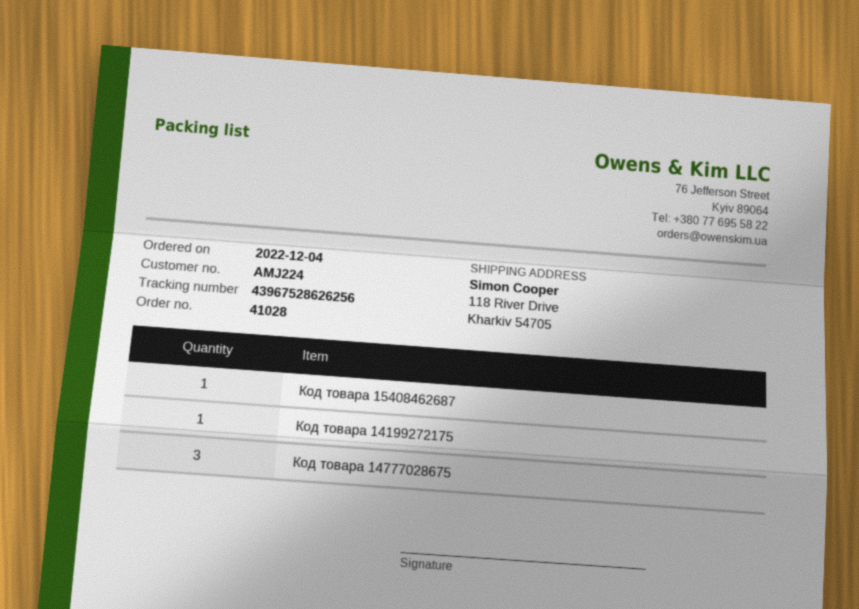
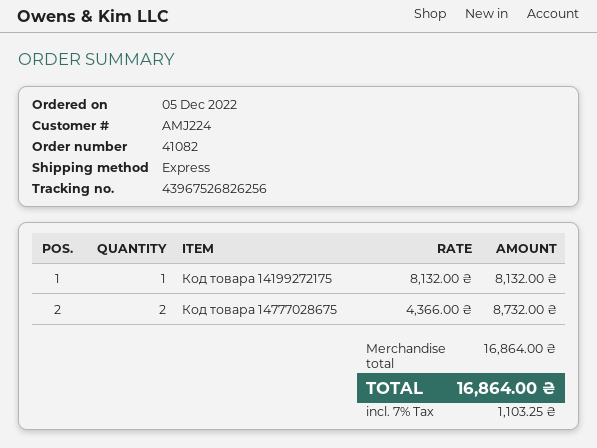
order number: 41028 -> 41082
order date: 2022-12-04 -> 2022-12-05
tracking number: 43967528626256 -> 43967526826256
Код товара 15408462687: 1 -> none
Код товара 14777028675: 3 -> 2

